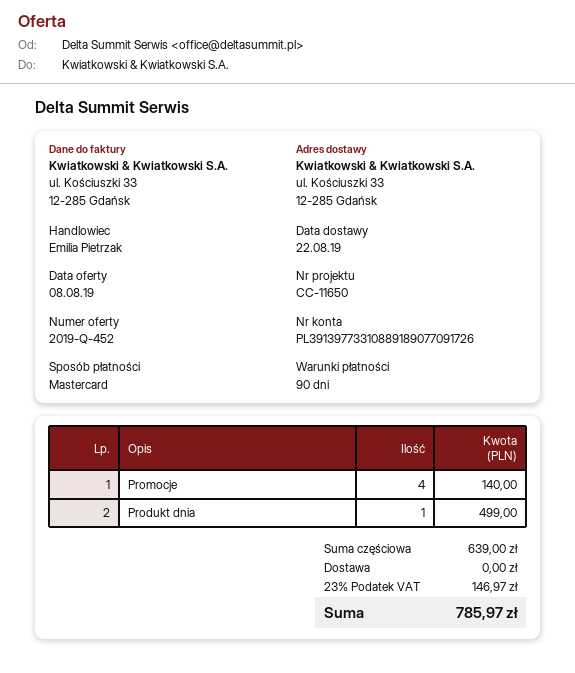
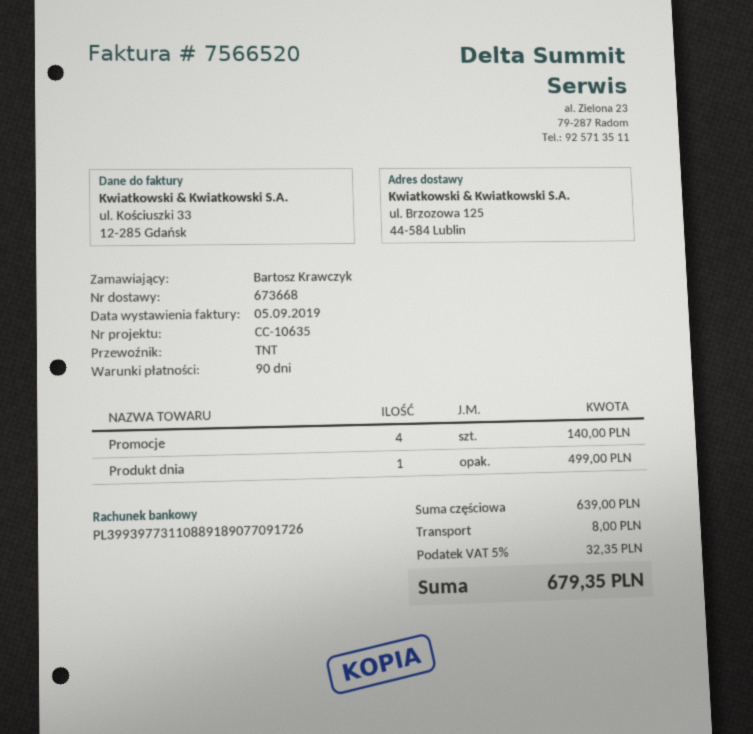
reference: CC-11650 -> CC-10635
bank account: PL39139773310889189077091726 -> PL39939773110889189077091726
ship to: ul. Kościuszki 33, 12-285 Gdańsk -> ul. Brzozowa 125, 44-584 Lublin
shipping: 0.00 -> 8.00
tax: 23% = 146.97 -> 5% = 32.35
total: 785.97 -> 679.35

